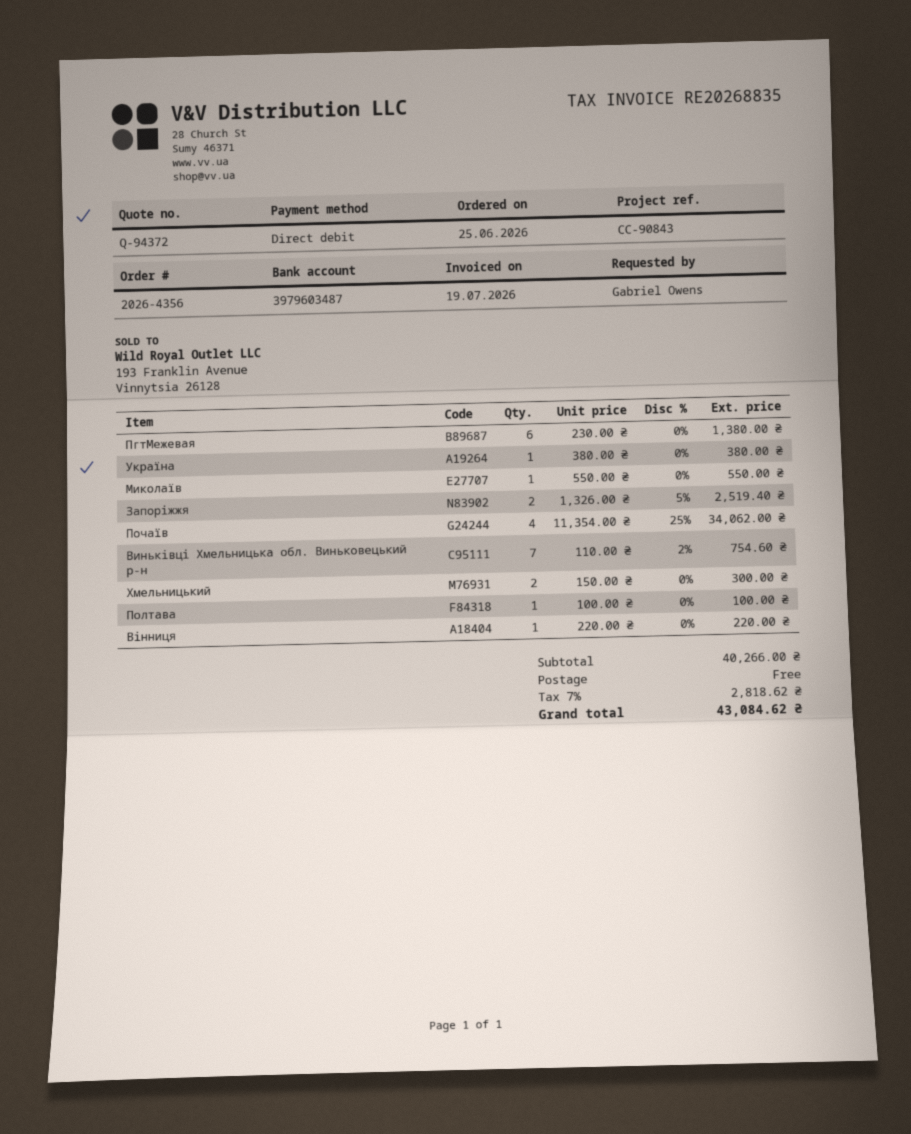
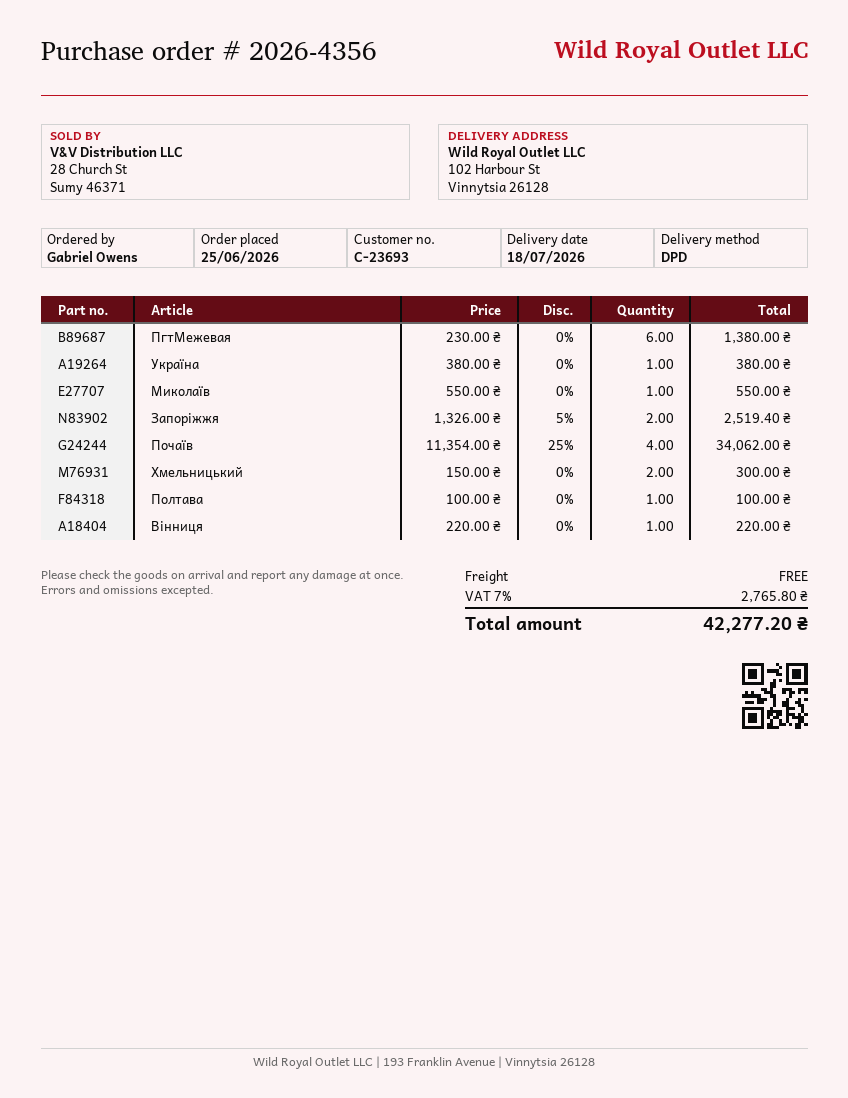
Виньківці Хмельницька обл. Виньковецький р-н: 7 x 110.00 - 2% = 754.60 -> none
tax: 7% = 2818.62 -> 7% = 2765.80
total: 43084.62 -> 42277.20

